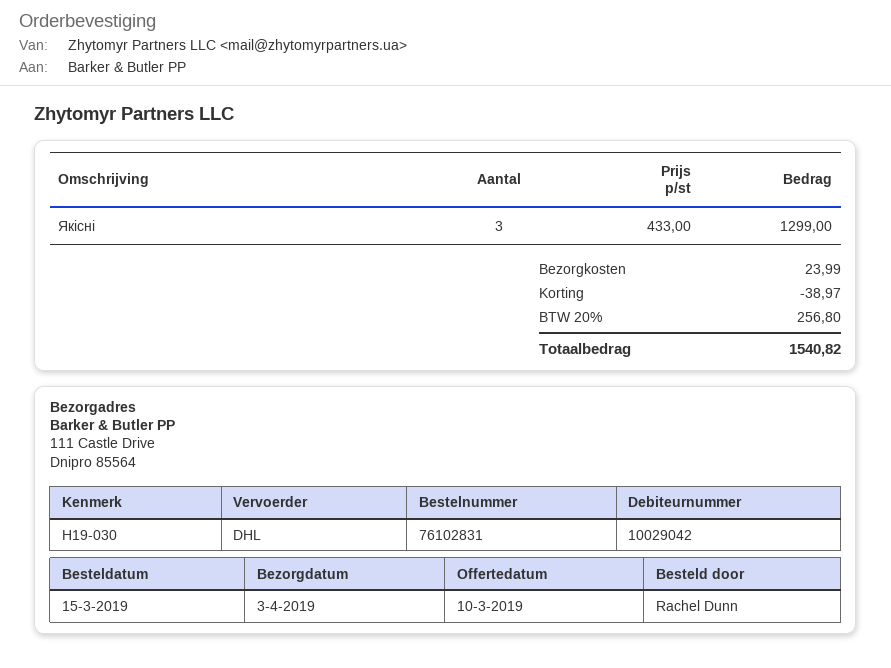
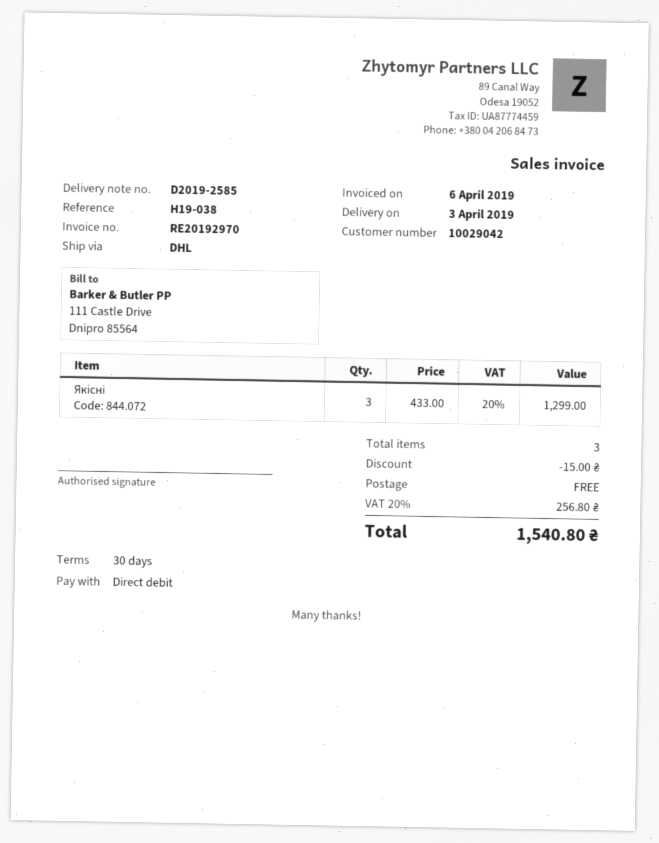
reference: H19-030 -> H19-038
discount: 38.97 -> 15.00
shipping: 23.99 -> 0.00
total: 1540.82 -> 1540.80

